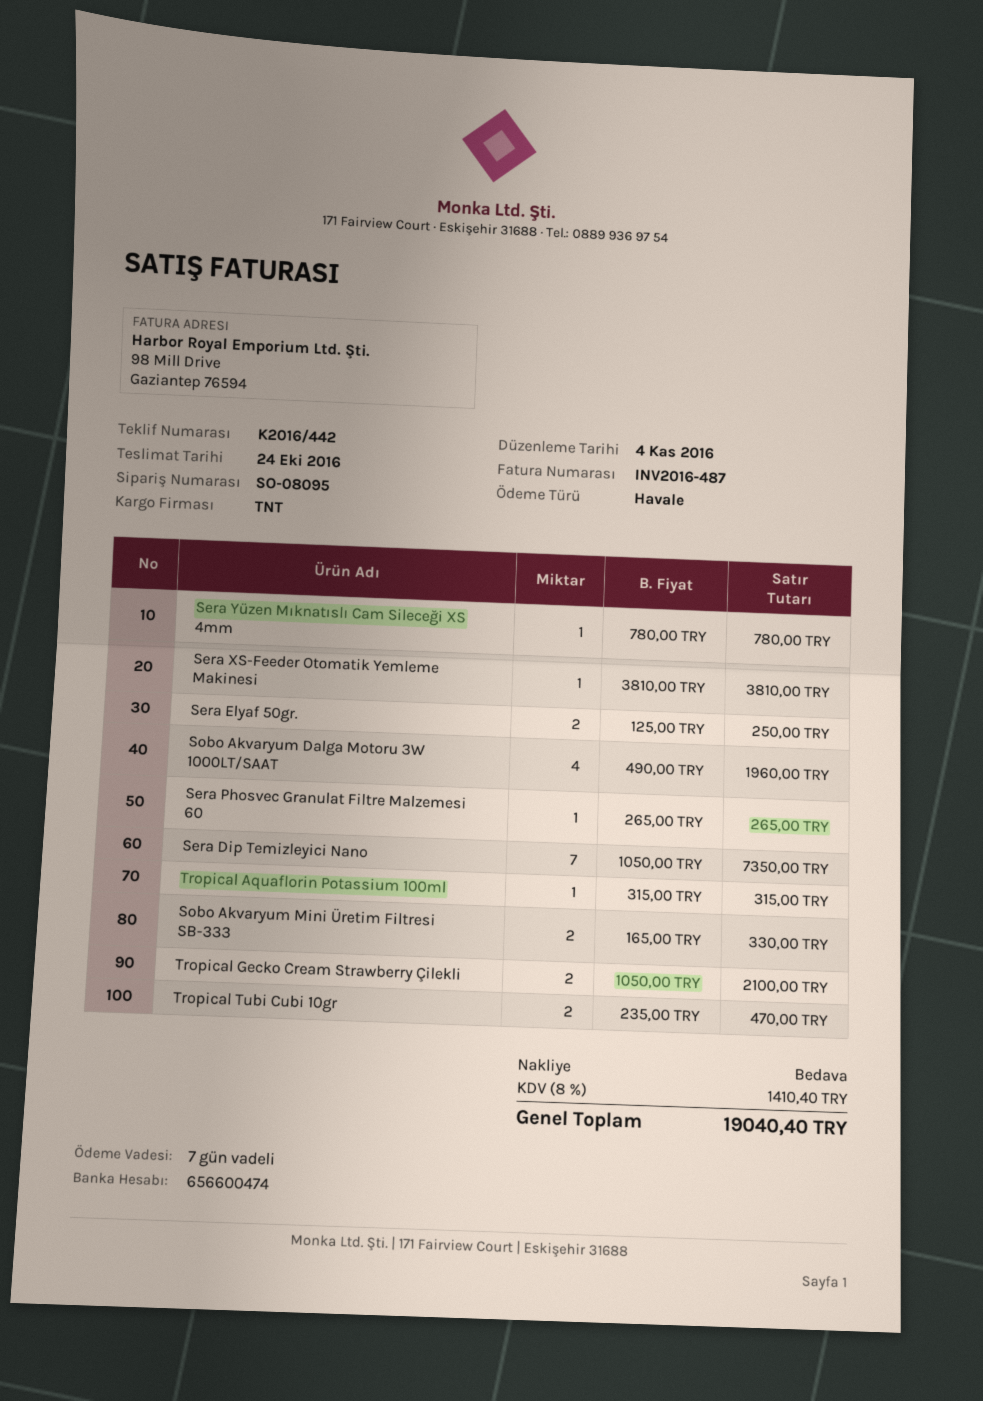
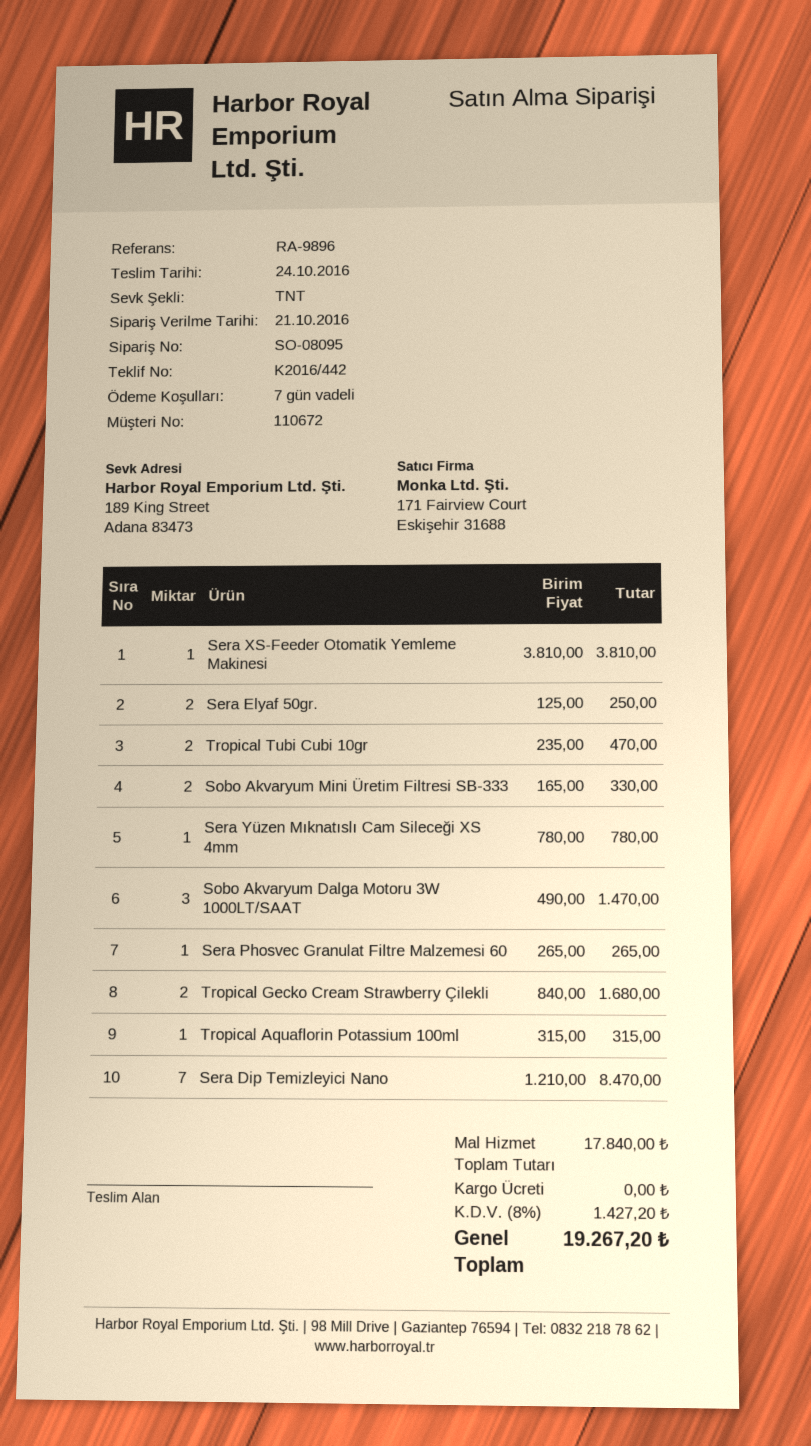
Sobo Akvaryum Dalga Motoru 3W 1000LT/SAAT: 4 x 490.00 = 1960.00 -> 3 x 490.00 = 1470.00
Sera Dip Temizleyici Nano: 7 x 1050.00 = 7350.00 -> 7 x 1210.00 = 8470.00
Tropical Gecko Cream Strawberry Çilekli: 2 x 1050.00 = 2100.00 -> 2 x 840.00 = 1680.00
tax: 8% = 1410.40 -> 8% = 1427.20
total: 19040.40 -> 19267.20

